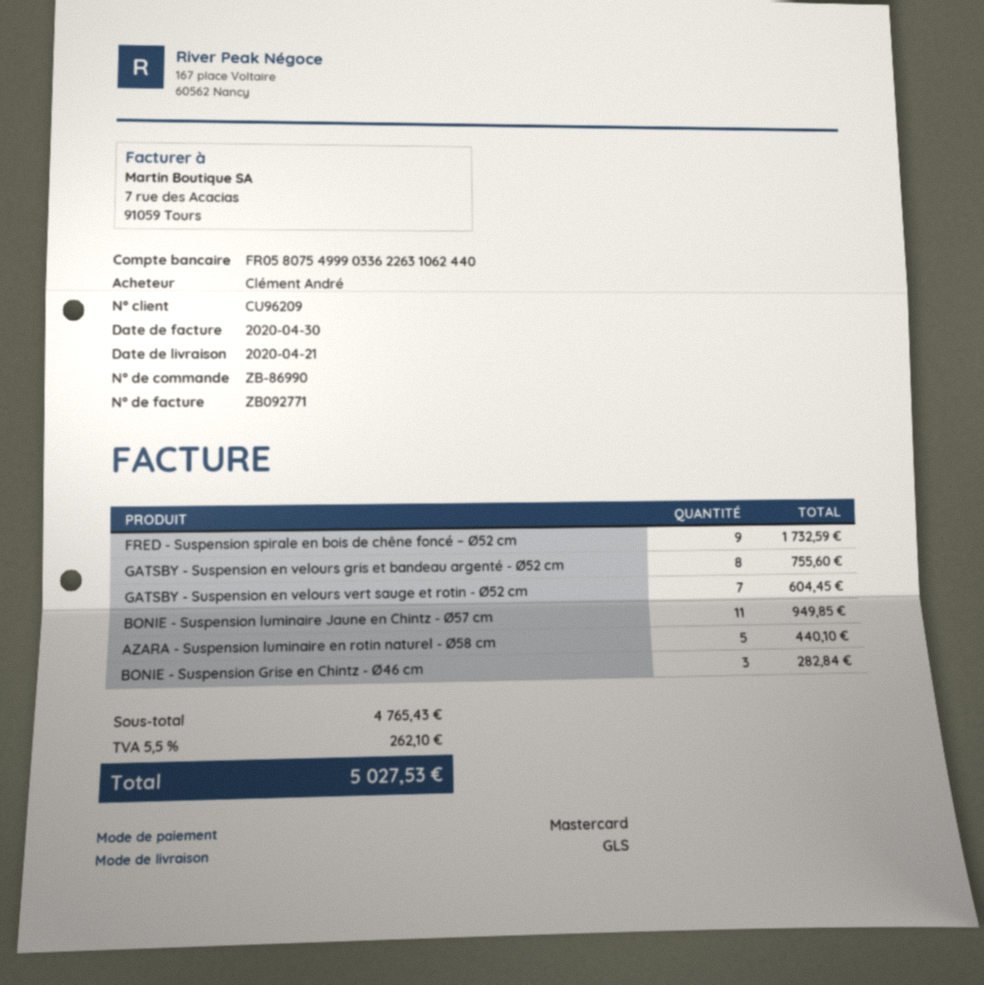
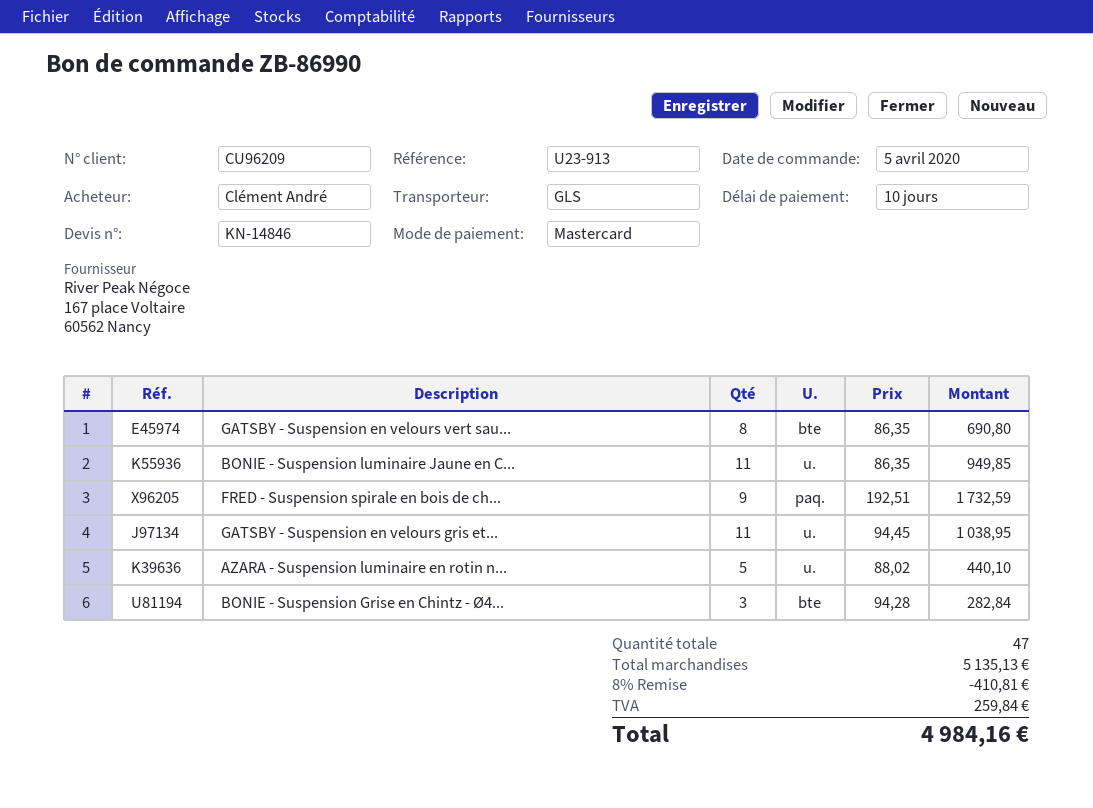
GATSBY - Suspension en velours gris et bandeau argenté - Ø52 cm: 8 for 755.60 -> 11 for 1038.95
GATSBY - Suspension en velours vert sauge et rotin - Ø52 cm: 7 for 604.45 -> 8 for 690.80
subtotal: 4765.43 -> 5135.13
discount: none -> 8% = 410.81
tax: 262.10 -> 259.84
total: 5027.53 -> 4984.16

